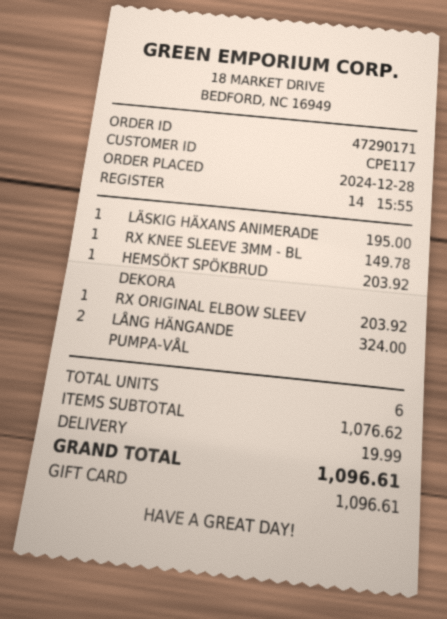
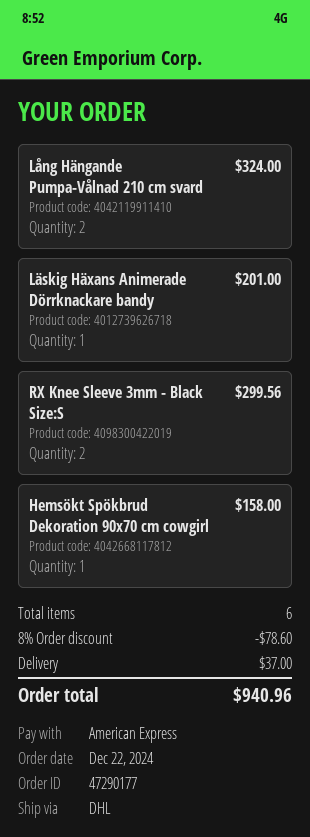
order number: 47290171 -> 47290177
order date: 2024-12-28 -> 2024-12-22
payment method: gift card -> American Express
LÄSKIG HÄXANS ANIMERADE: 1 for 195.00 -> 1 for 201.00
RX KNEE SLEEVE 3MM - BL: 1 for 149.78 -> 2 for 299.56
HEMSÖKT SPÖKBRUD DEKORA: 1 for 203.92 -> 1 for 158.00
RX ORIGINAL ELBOW SLEEV: 1 for 203.92 -> none
discount: none -> 8% = 78.60
shipping: 19.99 -> 37.00
total: 1096.61 -> 940.96

